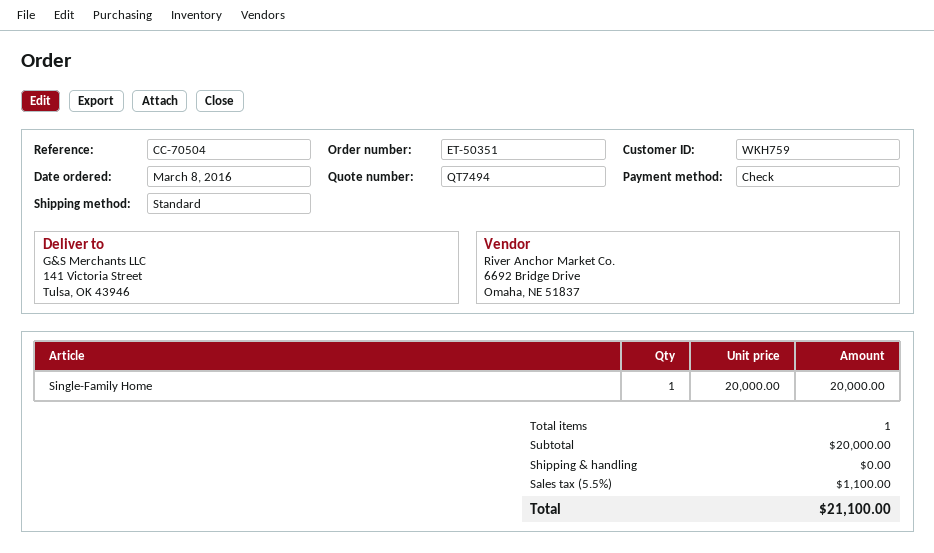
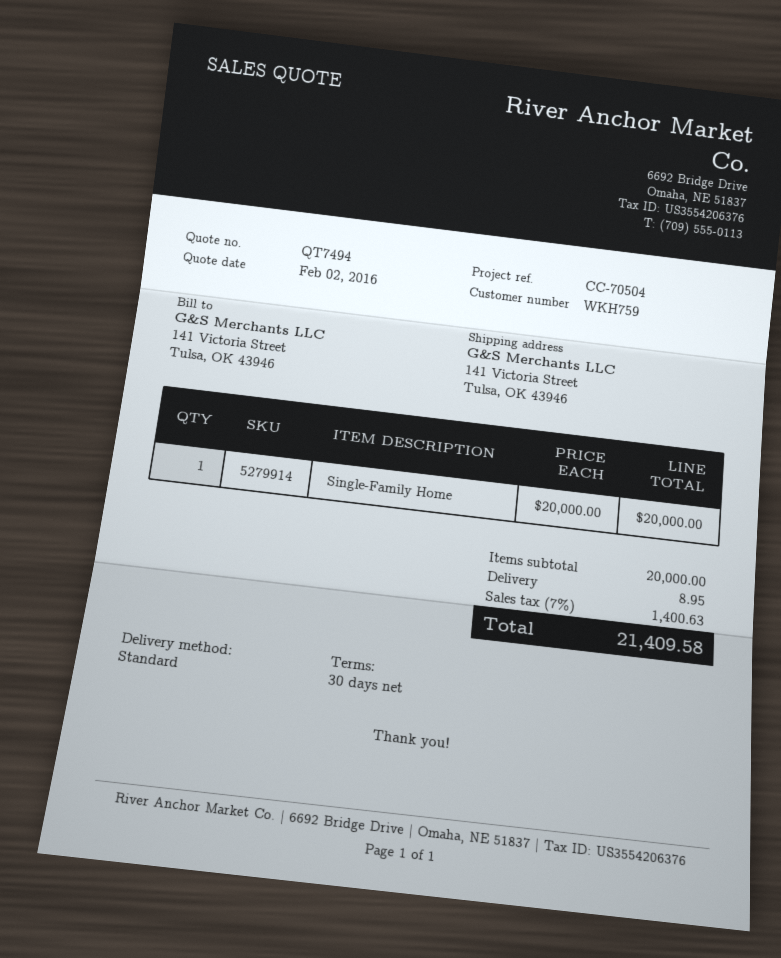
shipping: 0.00 -> 8.95
tax: 5.5% = 1100.00 -> 7% = 1400.63
total: 21100.00 -> 21409.58

